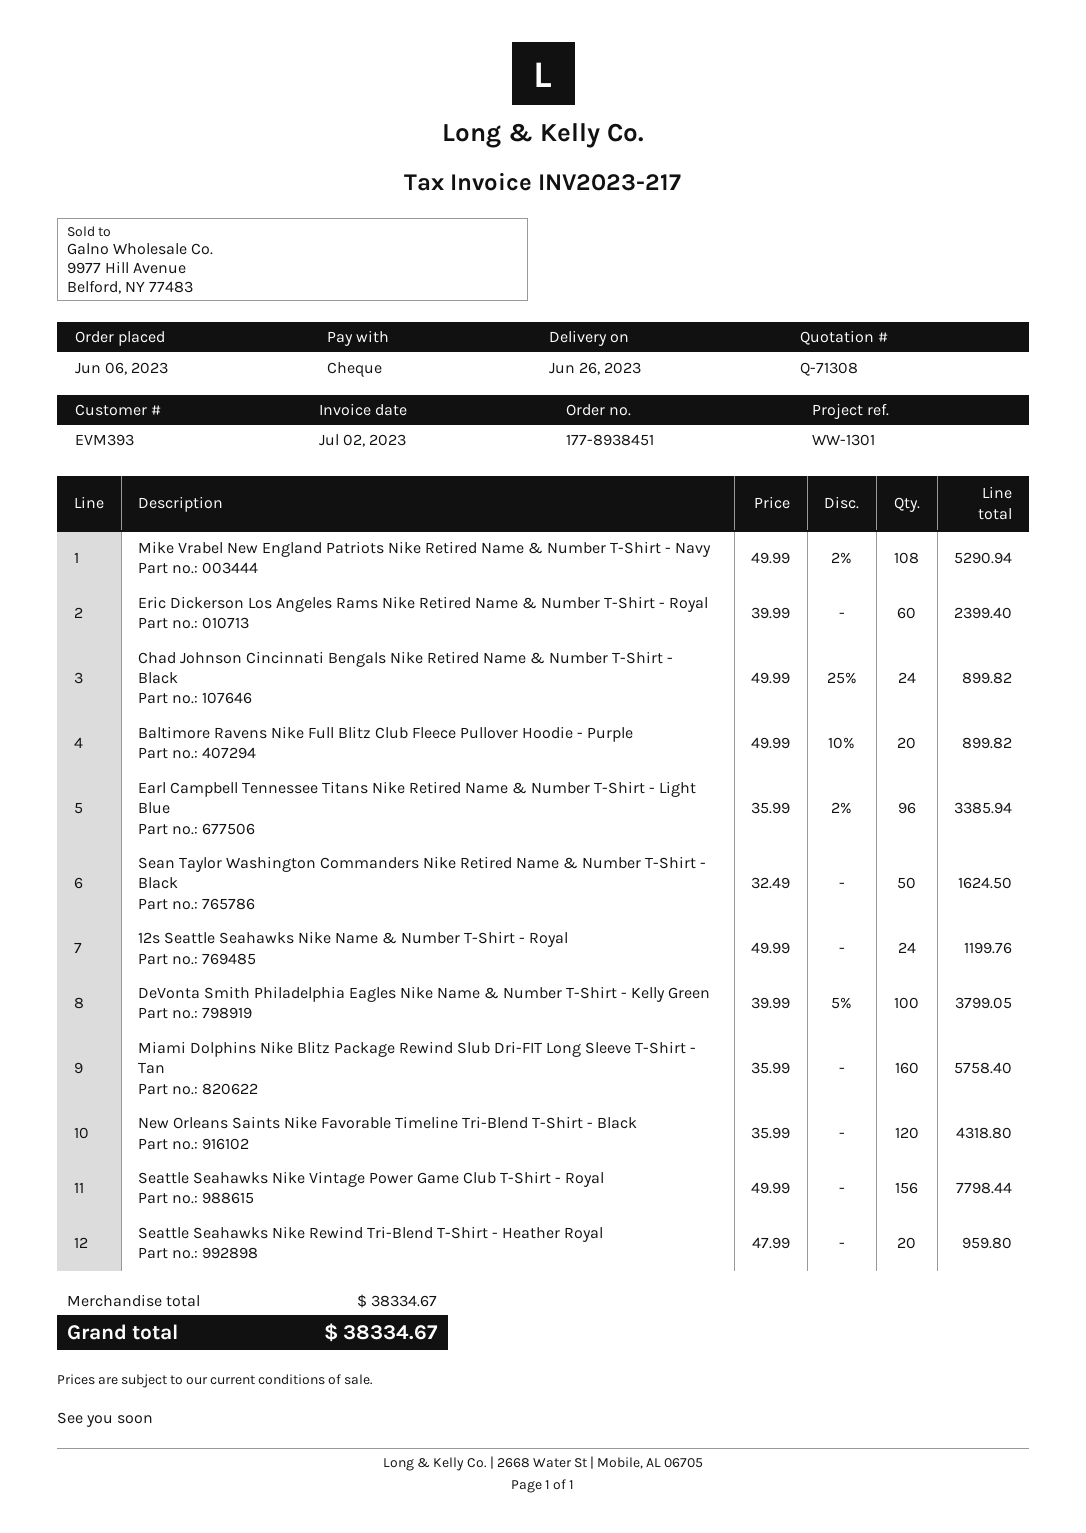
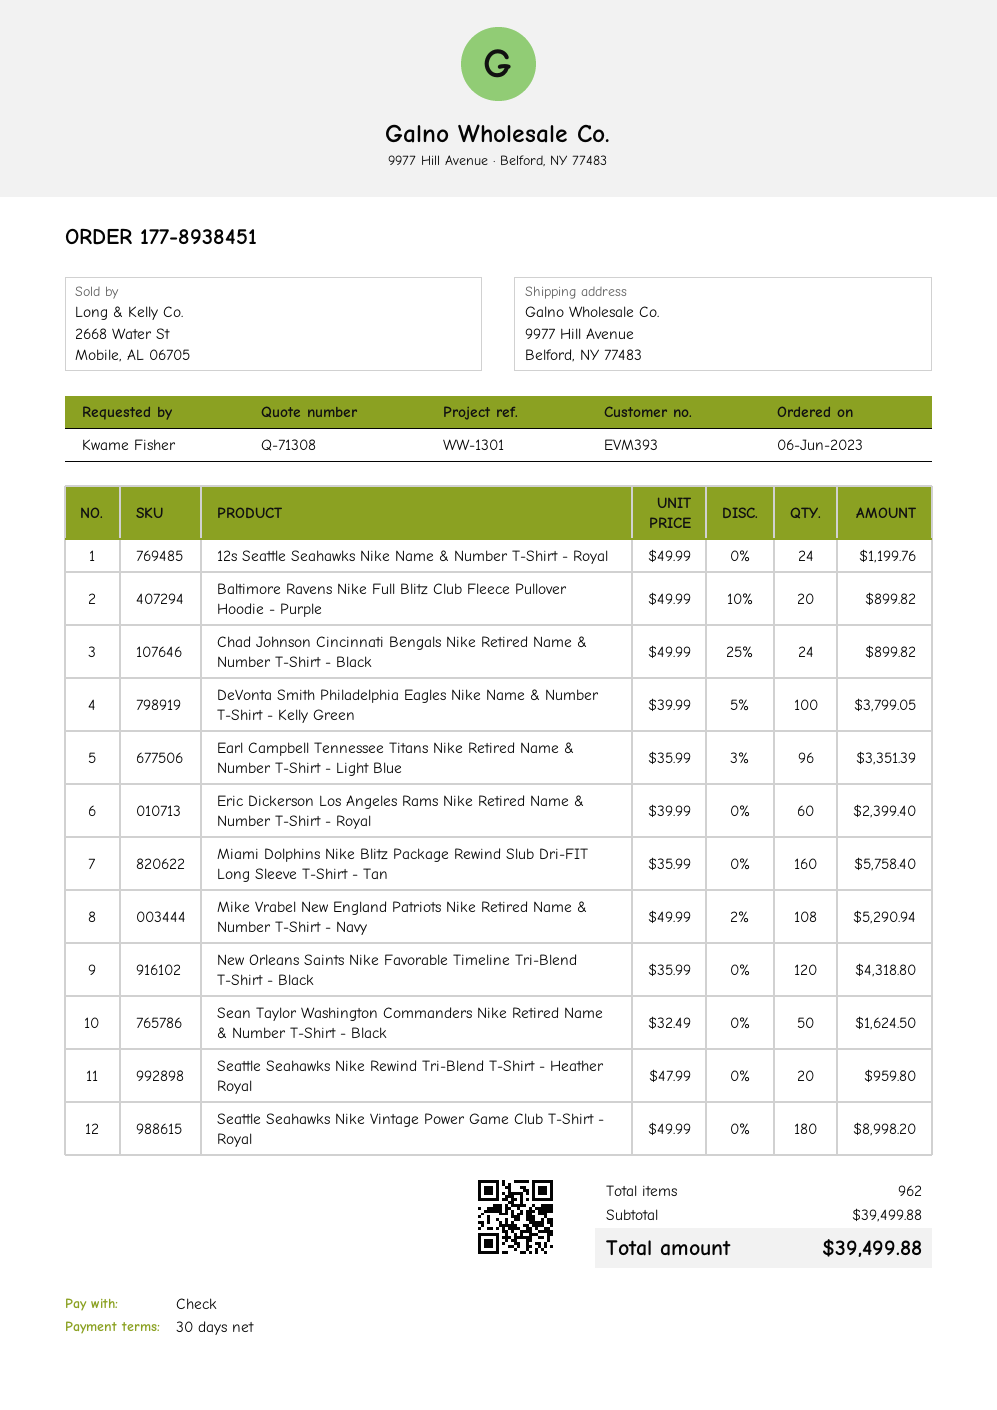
Earl Campbell Tennessee Titans Nike Retired Name & Number T-Shirt - Light Blue: 96 x 35.99 - 2% = 3385.94 -> 96 x 35.99 - 3% = 3351.39
Seattle Seahawks Nike Vintage Power Game Club T-Shirt - Royal: 156 x 49.99 = 7798.44 -> 180 x 49.99 = 8998.20
subtotal: 38334.67 -> 39499.88
total: 38334.67 -> 39499.88

